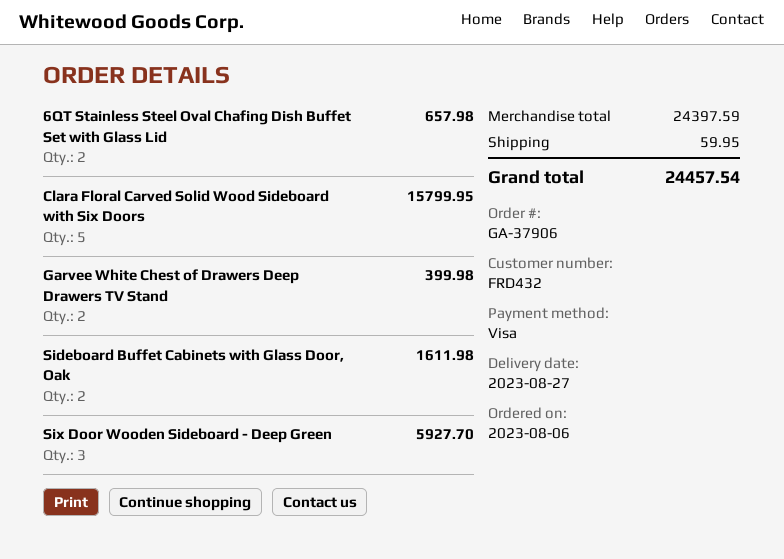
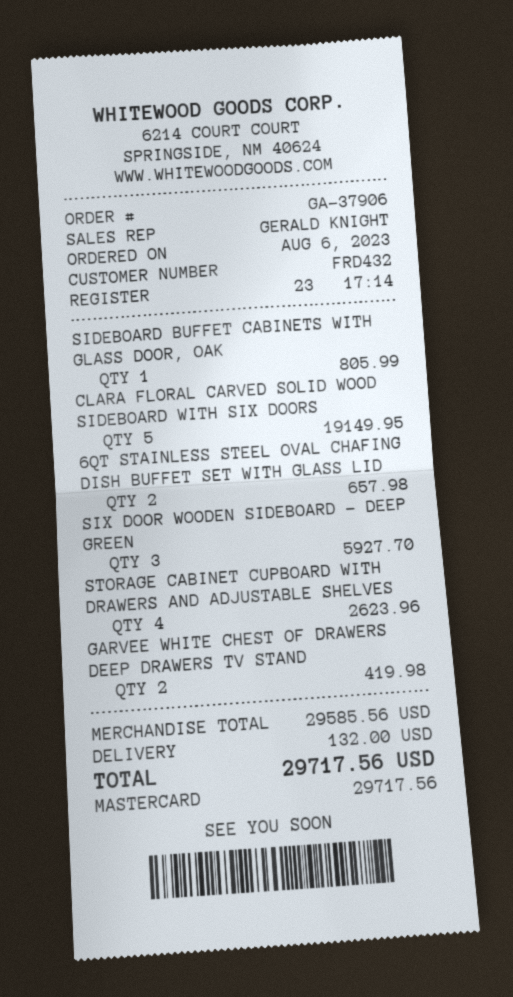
payment method: Visa -> Mastercard
Clara Floral Carved Solid Wood Sideboard with Six Doors: 5 for 15799.95 -> 5 for 19149.95
Garvee White Chest of Drawers Deep Drawers TV Stand: 2 for 399.98 -> 2 for 419.98
Sideboard Buffet Cabinets with Glass Door, Oak: 2 for 1611.98 -> 1 for 805.99
STORAGE CABINET CUPBOARD WITH DRAWERS AND ADJUSTABLE SHELVES: none -> 4 for 2623.96
subtotal: 24397.59 -> 29585.56
shipping: 59.95 -> 132.00
total: 24457.54 -> 29717.56

